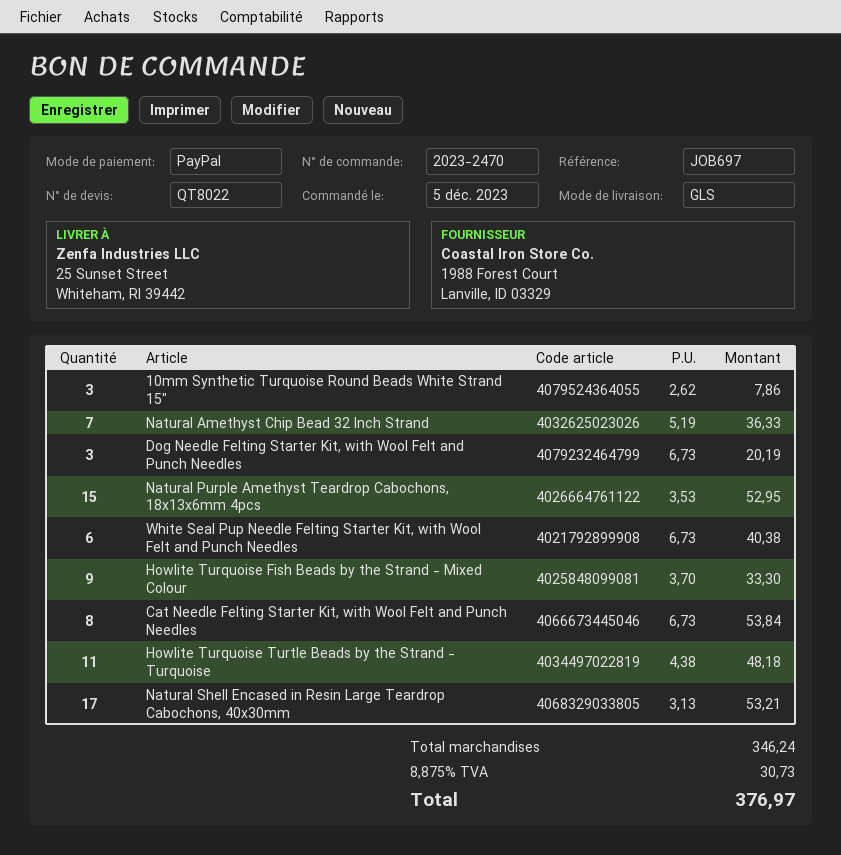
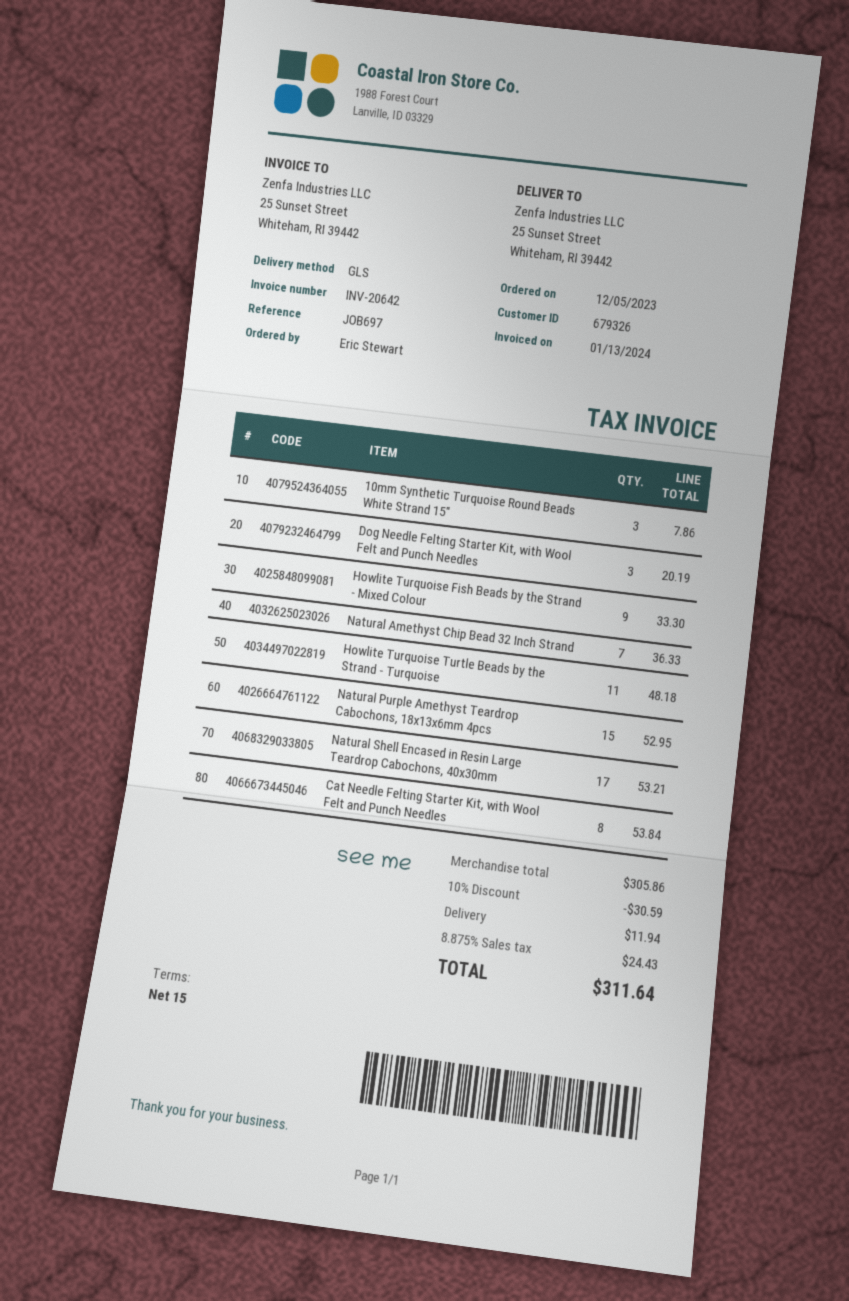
White Seal Pup Needle Felting Starter Kit, with Wool Felt and Punch Needles: 6 for 40.38 -> none
subtotal: 346.24 -> 305.86
discount: none -> 10% = 30.59
shipping: none -> 11.94
tax: 8.875% = 30.73 -> 8.875% = 24.43
total: 376.97 -> 311.64

